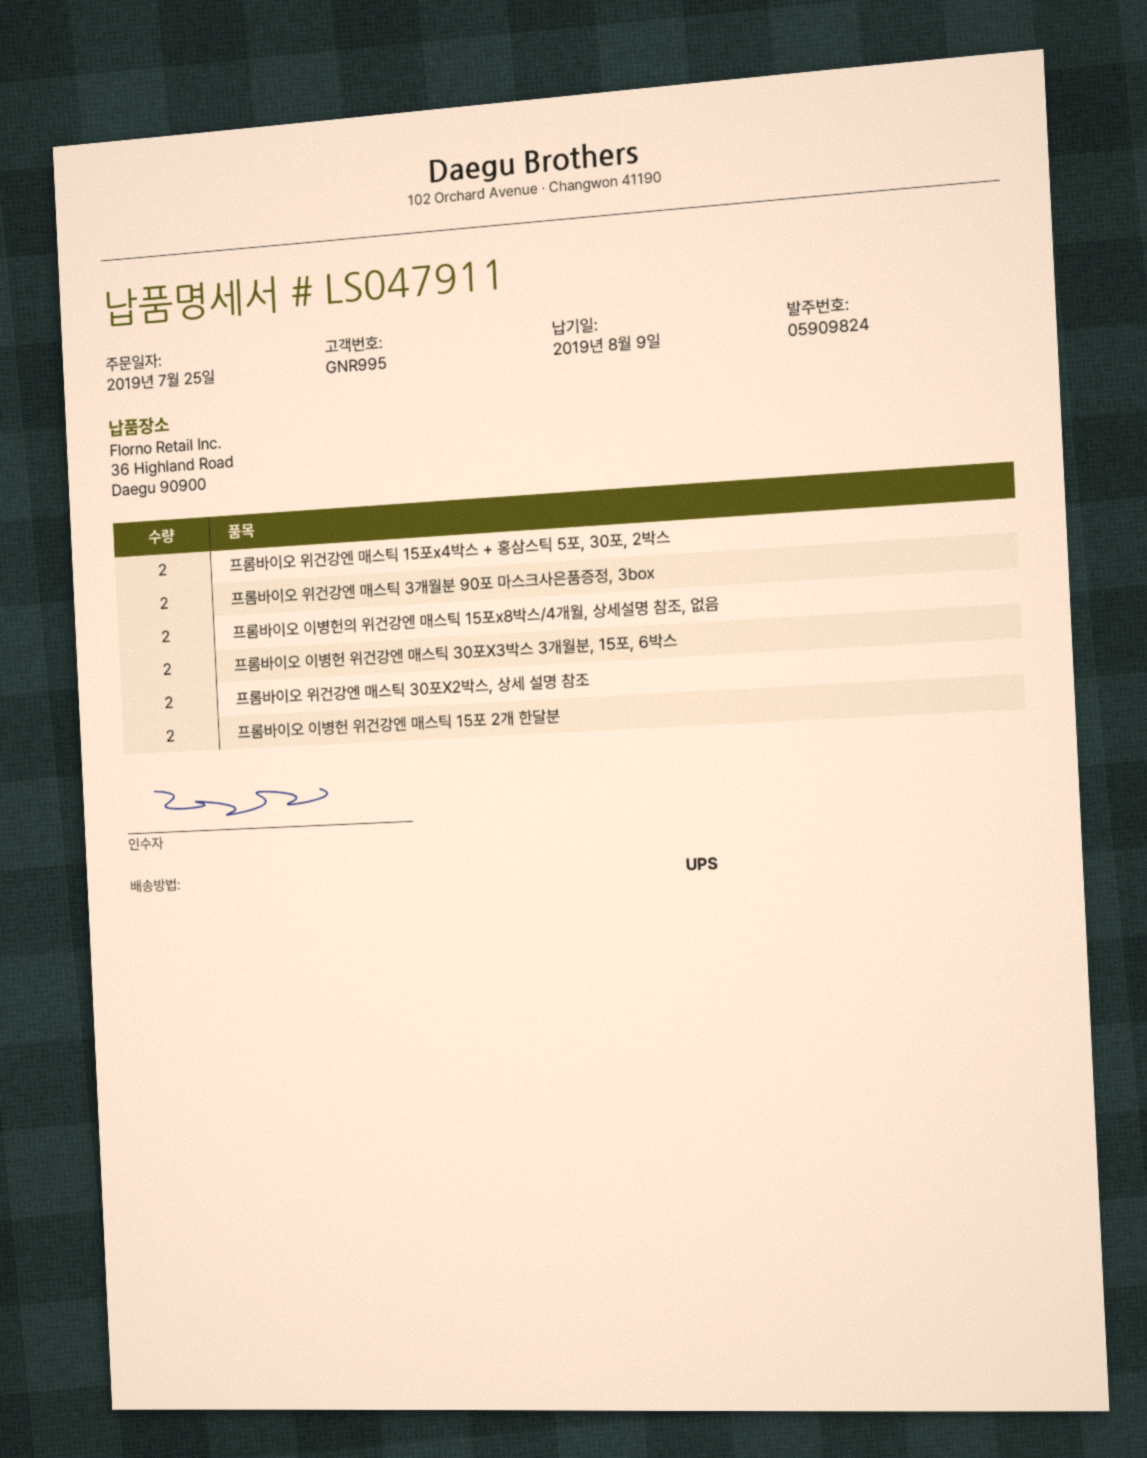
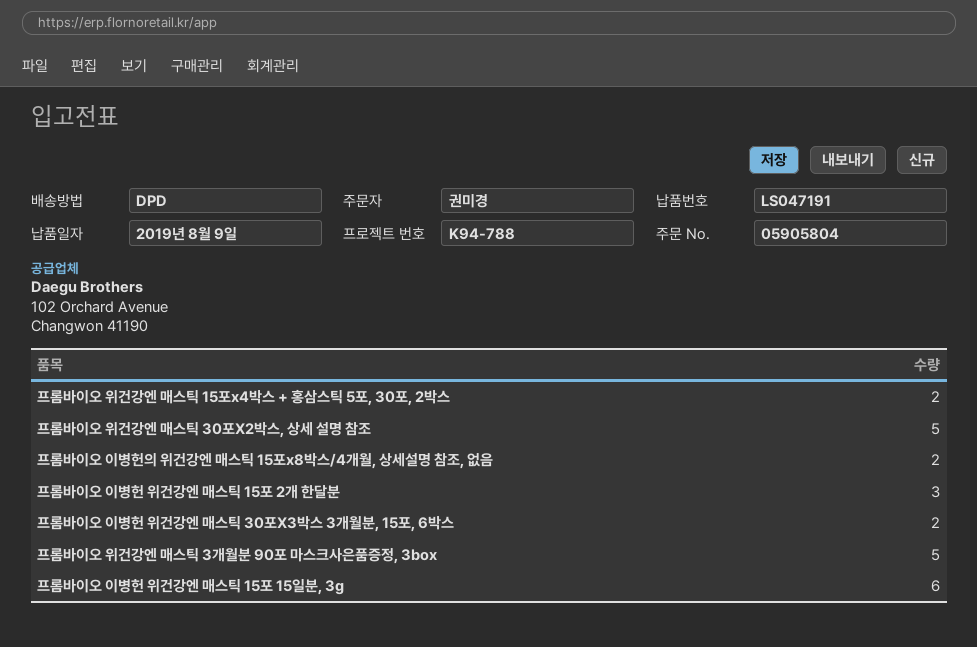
order number: 05909824 -> 05905804
delivery note number: LS047911 -> LS047191
shipping method: UPS -> DPD
프롬바이오 위건강엔 매스틱 3개월분 90포 마스크사은품증정, 3box: 2 -> 5
프롬바이오 위건강엔 매스틱 30포X2박스, 상세 설명 참조: 2 -> 5
프롬바이오 이병헌 위건강엔 매스틱 15포 2개 한달분: 2 -> 3
프롬바이오 이병헌 위건강엔 매스틱 15포 15일분, 3g: none -> 6

